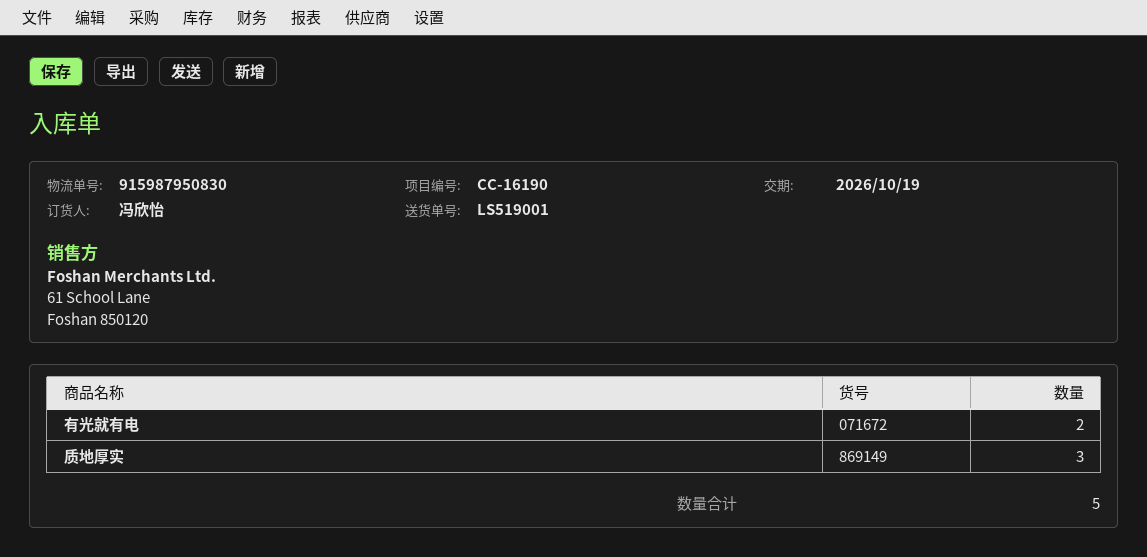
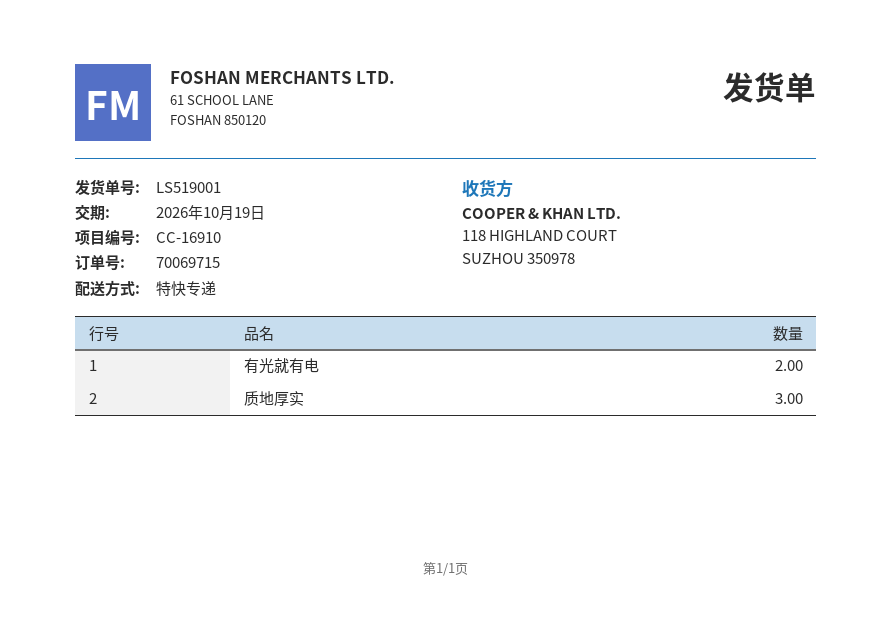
reference: CC-16190 -> CC-16910

